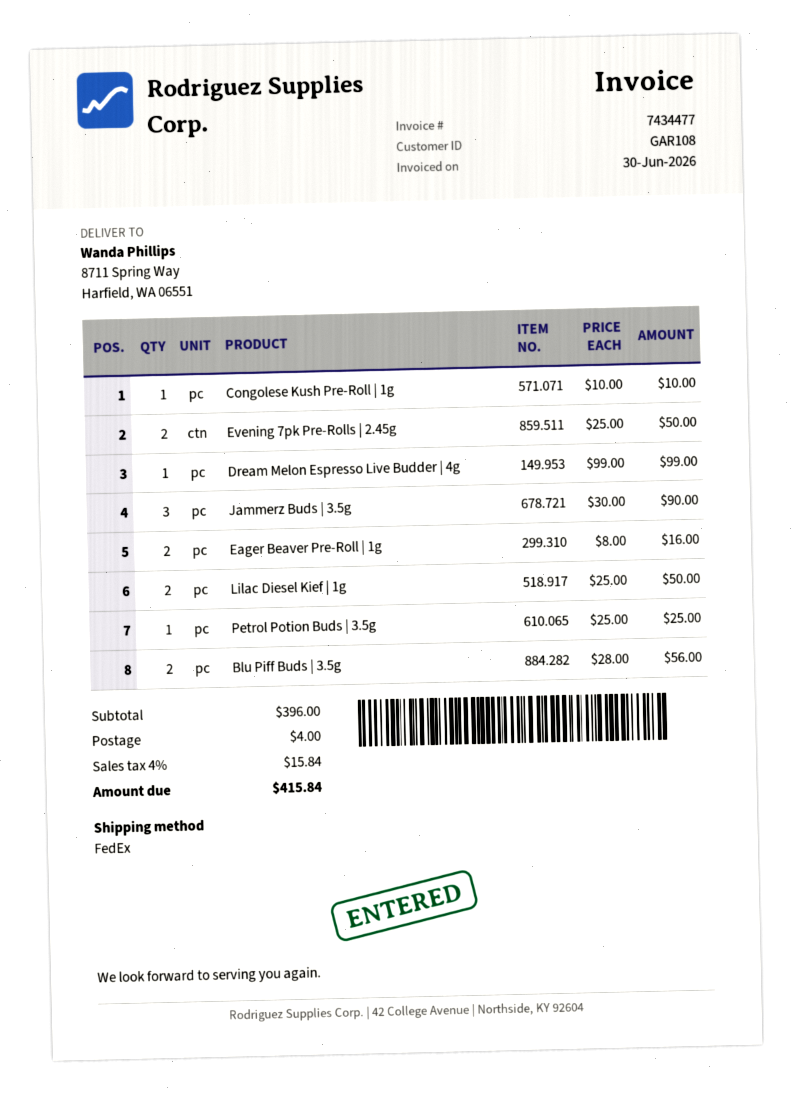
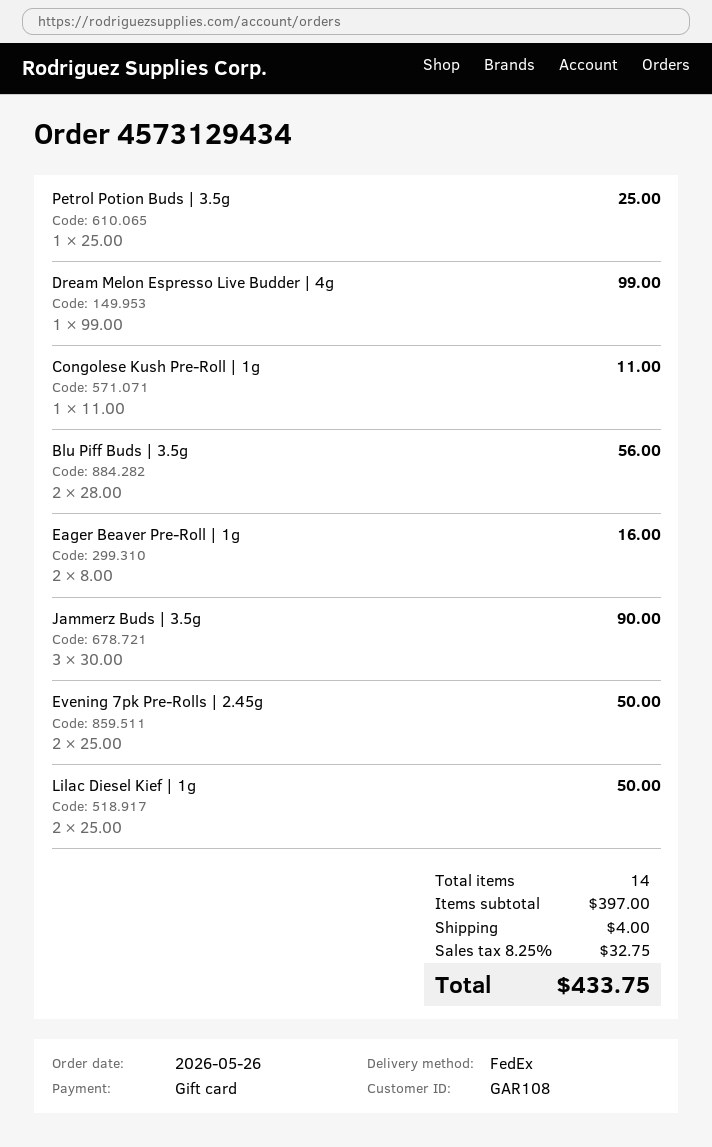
Congolese Kush Pre-Roll | 1g: 1 x 10.00 = 10.00 -> 1 x 11.00 = 11.00
subtotal: 396.00 -> 397.00
tax: 4% = 15.84 -> 8.25% = 32.75
total: 415.84 -> 433.75

